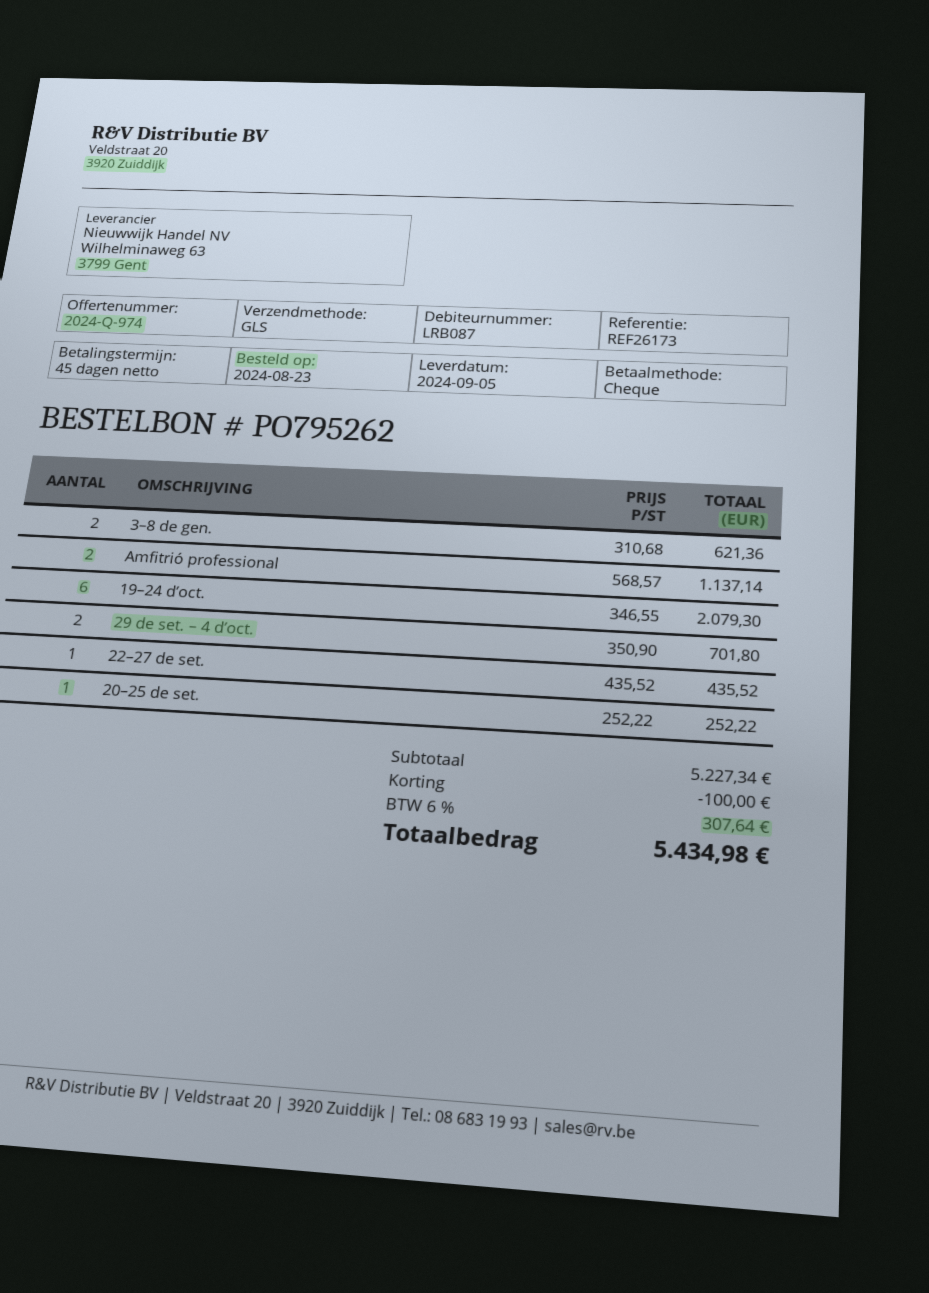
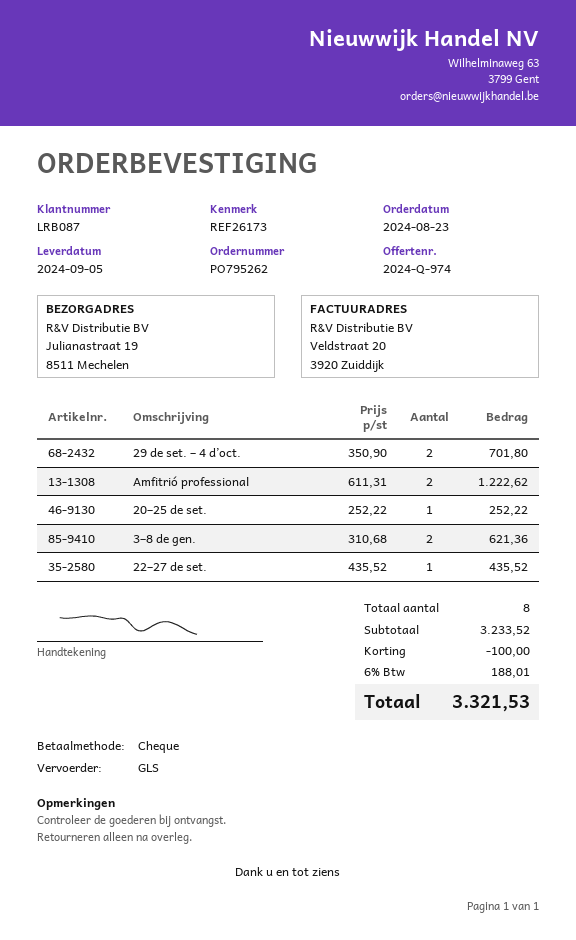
Amfitrió professional: 2 x 568.57 = 1137.14 -> 2 x 611.31 = 1222.62
19–24 d’oct.: 6 x 346.55 = 2079.30 -> none
subtotal: 5227.34 -> 3233.52
tax: 6% = 307.64 -> 6% = 188.01
total: 5434.98 -> 3321.53

